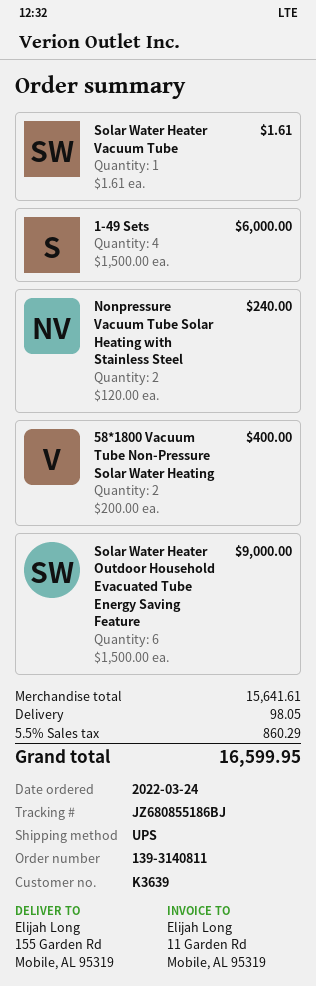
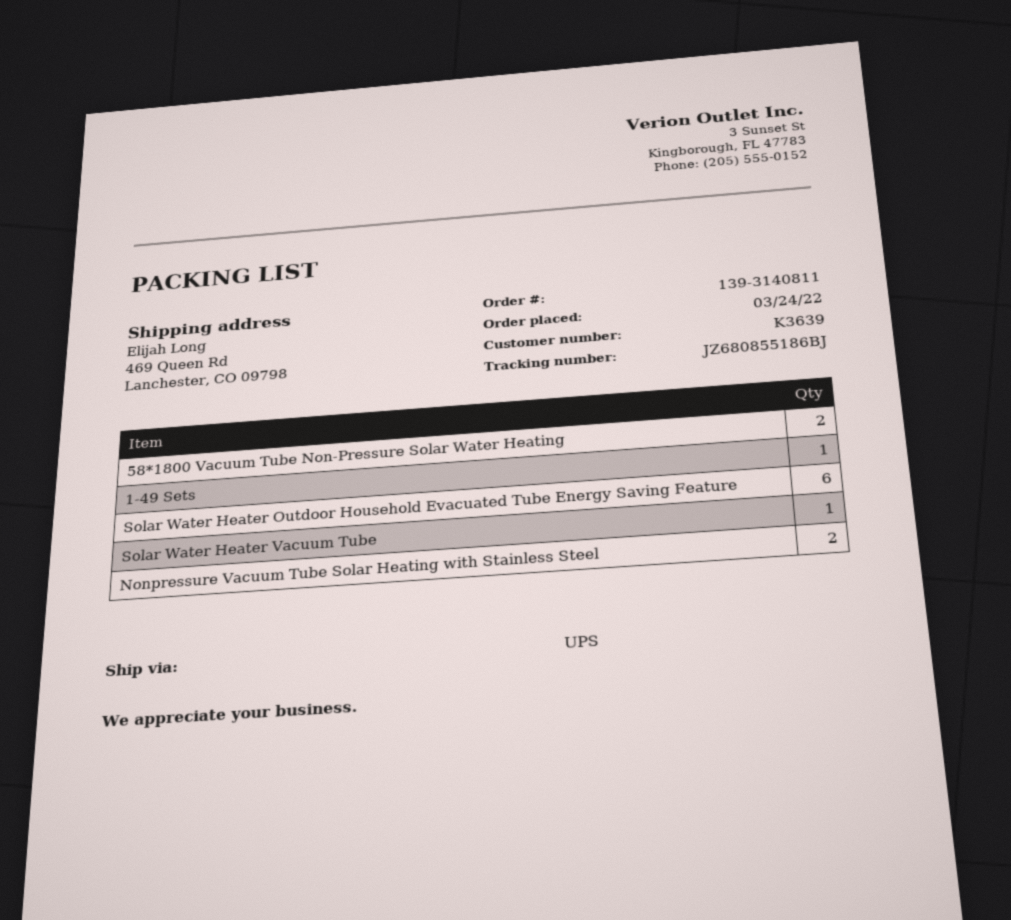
ship to: 155 Garden Rd, Mobile, AL 95319 -> 469 Queen Rd, Lanchester, CO 09798
1-49 Sets: 4 -> 1

